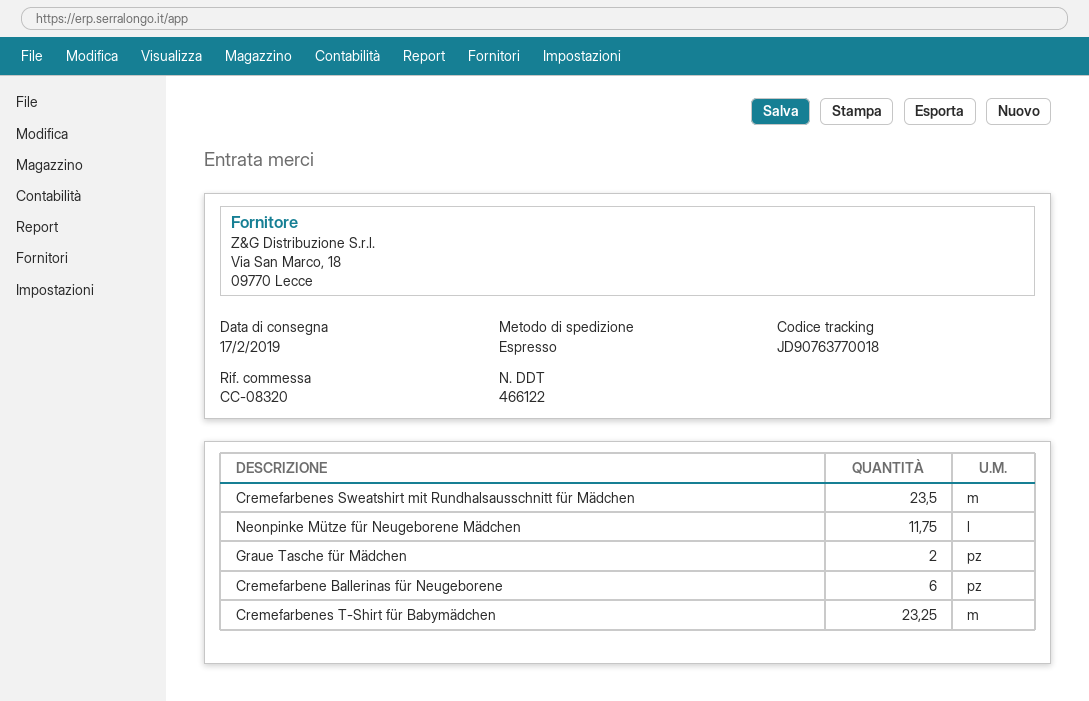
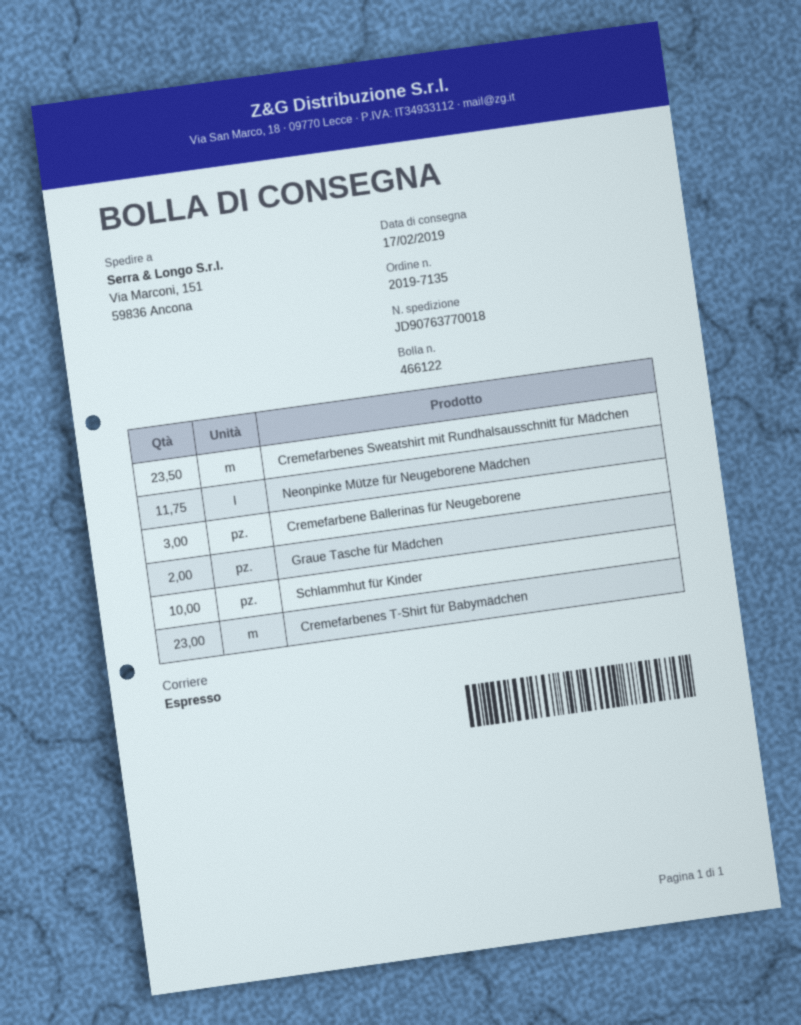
Cremefarbene Ballerinas für Neugeborene: 6 -> 3
Cremefarbenes T-Shirt für Babymädchen: 23.25 -> 23
Schlammhut für Kinder: none -> 10

